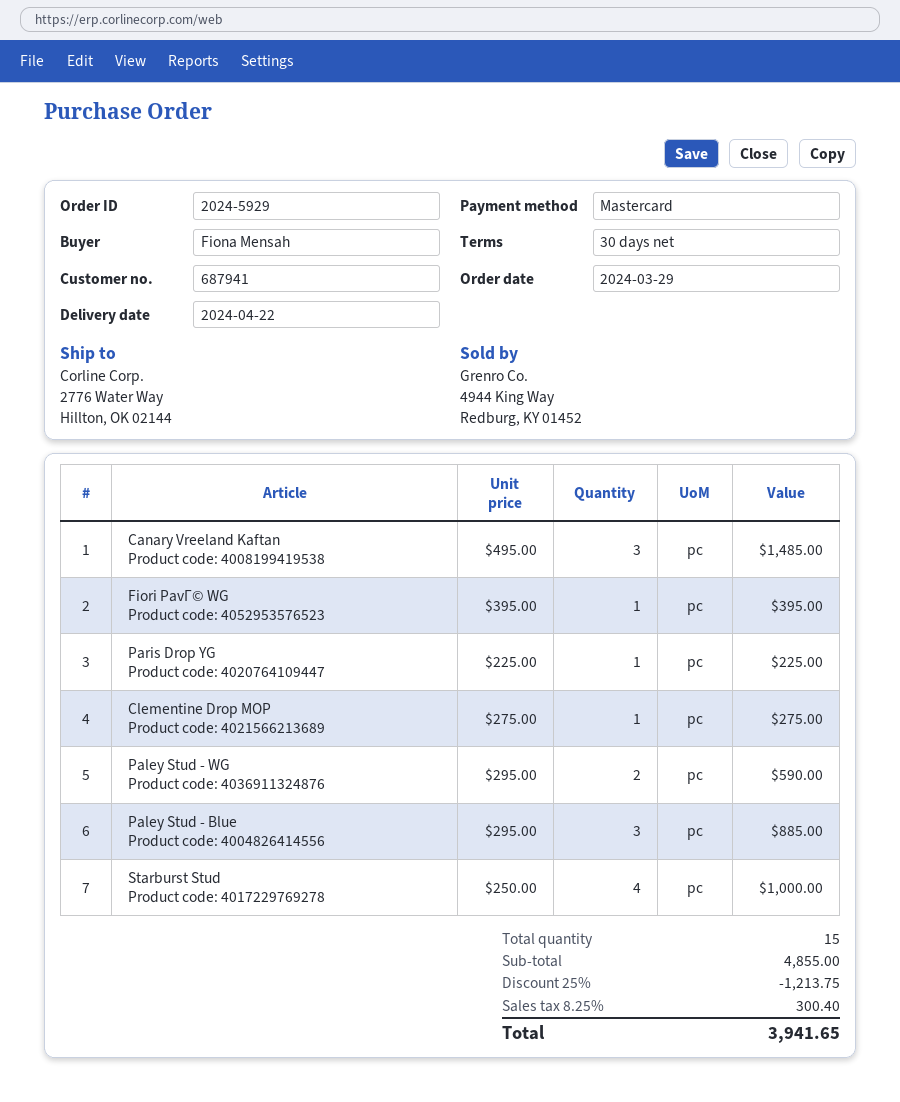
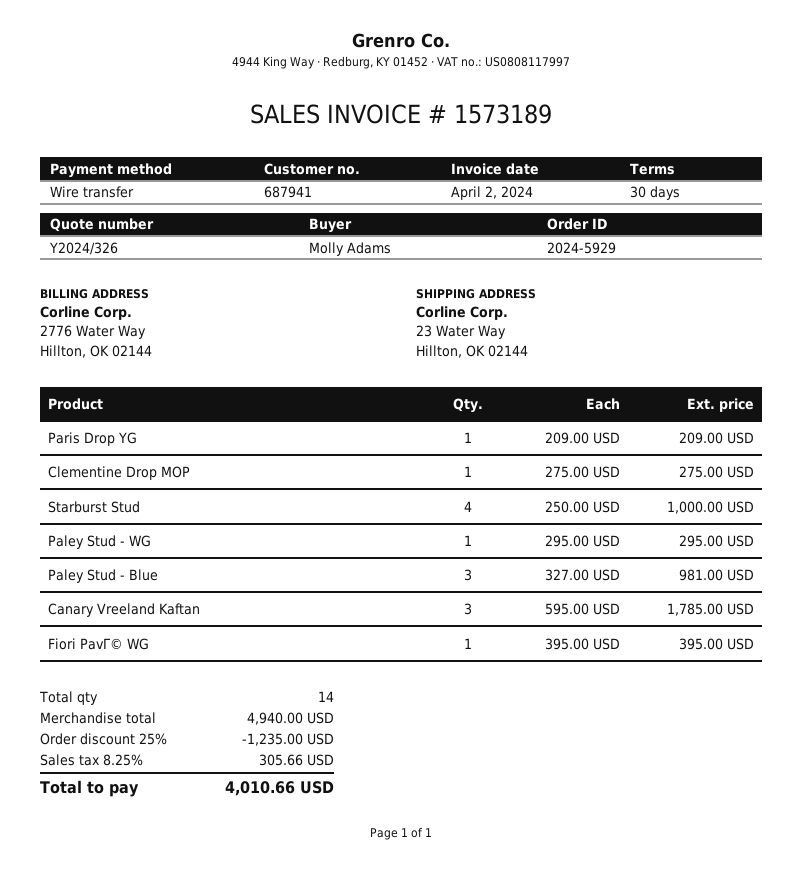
ordered by: Fiona Mensah -> Molly Adams
payment method: Mastercard -> bank transfer
ship to: 2776 Water Way, Hillton, OK 02144 -> 23 Water Way, Hillton, OK 02144
Canary Vreeland Kaftan: 3 x 495.00 = 1485.00 -> 3 x 595.00 = 1785.00
Paris Drop YG: 1 x 225.00 = 225.00 -> 1 x 209.00 = 209.00
Paley Stud - WG: 2 x 295.00 = 590.00 -> 1 x 295.00 = 295.00
Paley Stud - Blue: 3 x 295.00 = 885.00 -> 3 x 327.00 = 981.00
total quantity: 15 -> 14
subtotal: 4855.00 -> 4940.00
discount: 25% = 1213.75 -> 25% = 1235.00
tax: 8.25% = 300.40 -> 8.25% = 305.66
total: 3941.65 -> 4010.66

